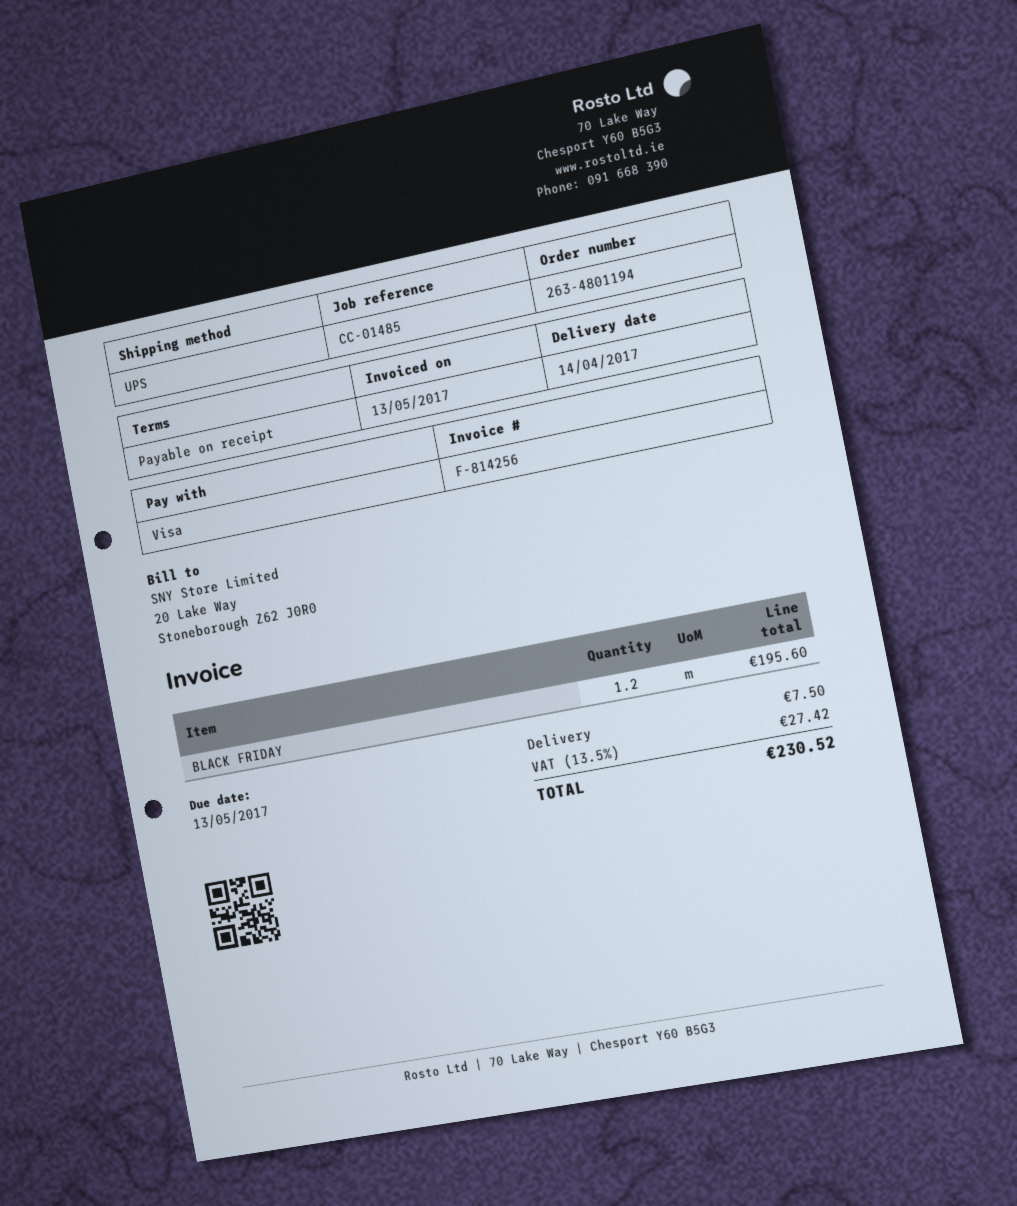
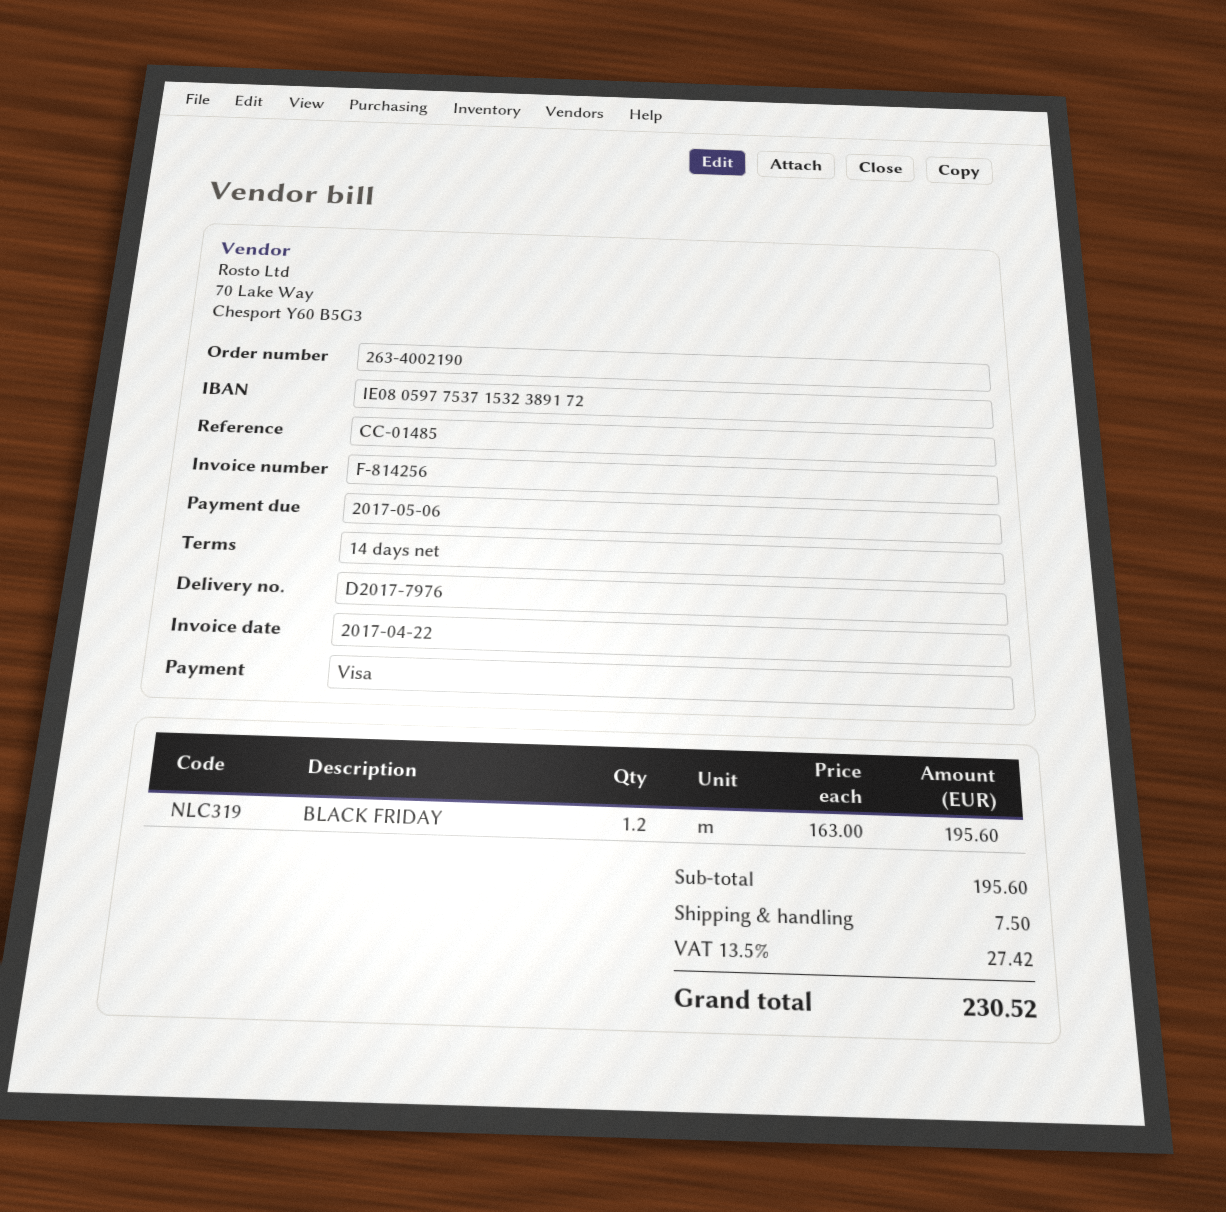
order number: 263-4801194 -> 263-4002190
invoice date: 2017-05-13 -> 2017-04-22
payment terms: on receipt -> 14 days
due date: 2017-05-13 -> 2017-05-06

